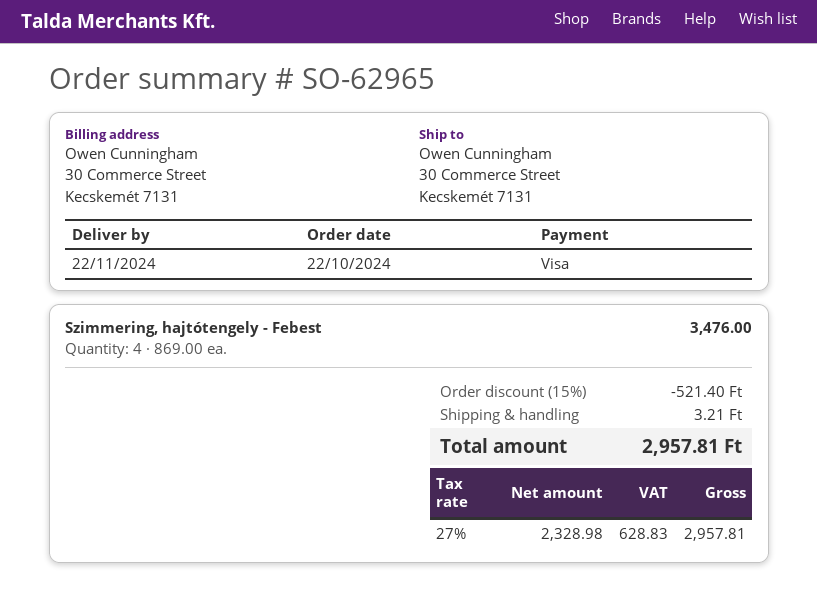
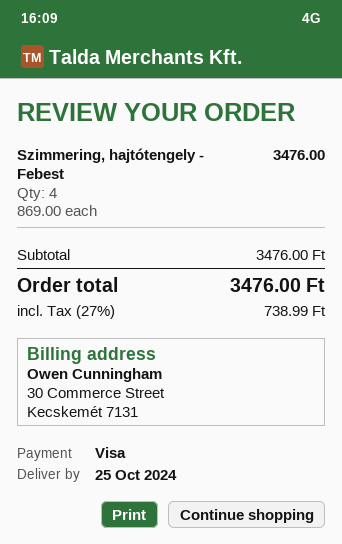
delivery date: 2024-11-22 -> 2024-10-25
discount: 15% = 521.40 -> none
shipping: 3.21 -> none
tax: 27% = 628.83 -> 27% = 738.99
total: 2957.81 -> 3476.00

